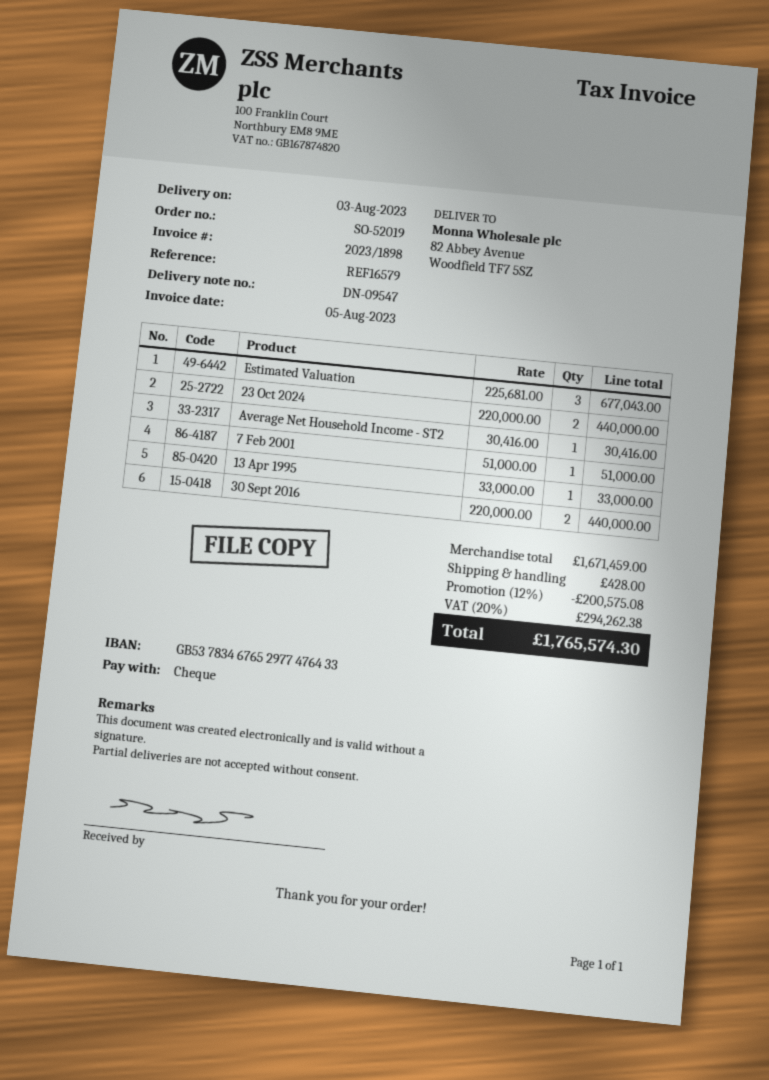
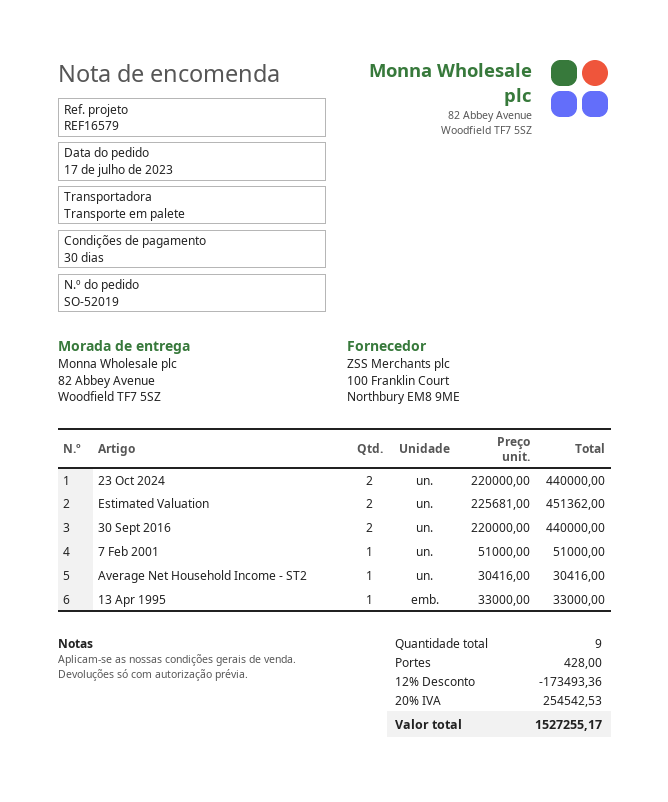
Estimated Valuation: 3 x 225681.00 = 677043.00 -> 2 x 225681.00 = 451362.00
discount: 12% = 200575.08 -> 12% = 173493.36
tax: 20% = 294262.38 -> 20% = 254542.53
total: 1765574.30 -> 1527255.17

